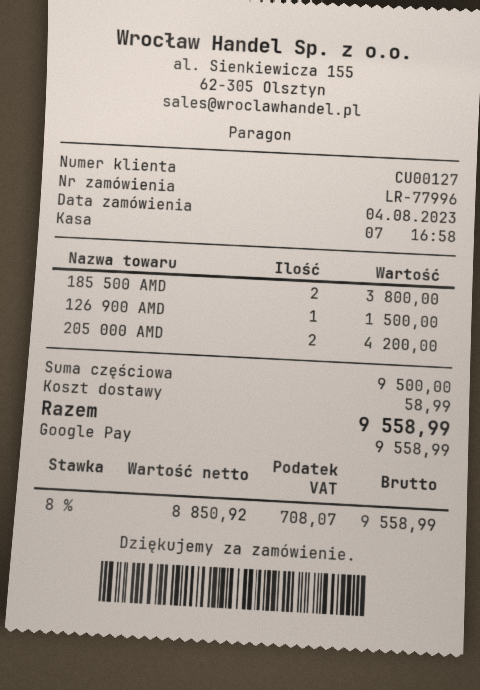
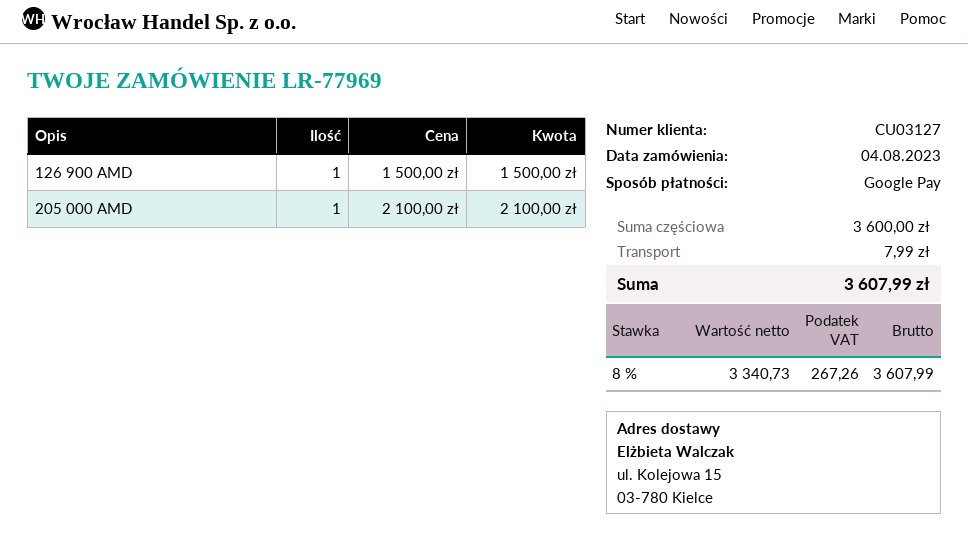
order number: LR-77996 -> LR-77969
customer number: CU00127 -> CU03127
185 500 AMD: 2 for 3800.00 -> none
205 000 AMD: 2 for 4200.00 -> 1 for 2100.00
subtotal: 9500.00 -> 3600.00
shipping: 58.99 -> 7.99
net: 8850.92 -> 3340.73
tax: 8% = 708.07 -> 8% = 267.26
total: 9558.99 -> 3607.99

